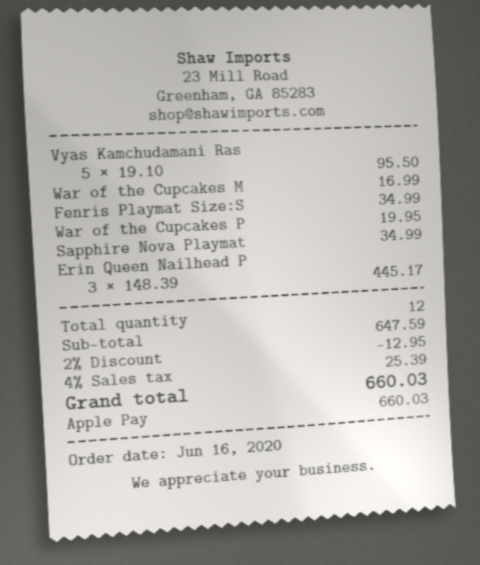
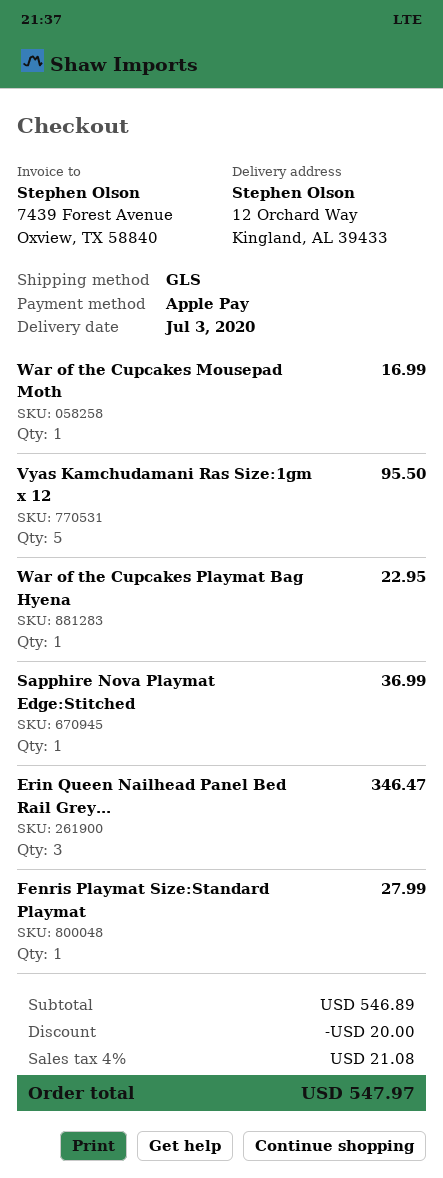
Fenris Playmat Size:S: 1 for 34.99 -> 1 for 27.99
War of the Cupcakes P: 1 for 19.95 -> 1 for 22.95
Sapphire Nova Playmat: 1 for 34.99 -> 1 for 36.99
Erin Queen Nailhead P: 3 for 445.17 -> 3 for 346.47
subtotal: 647.59 -> 546.89
discount: 12.95 -> 20.00
tax: 4% = 25.39 -> 4% = 21.08
total: 660.03 -> 547.97

